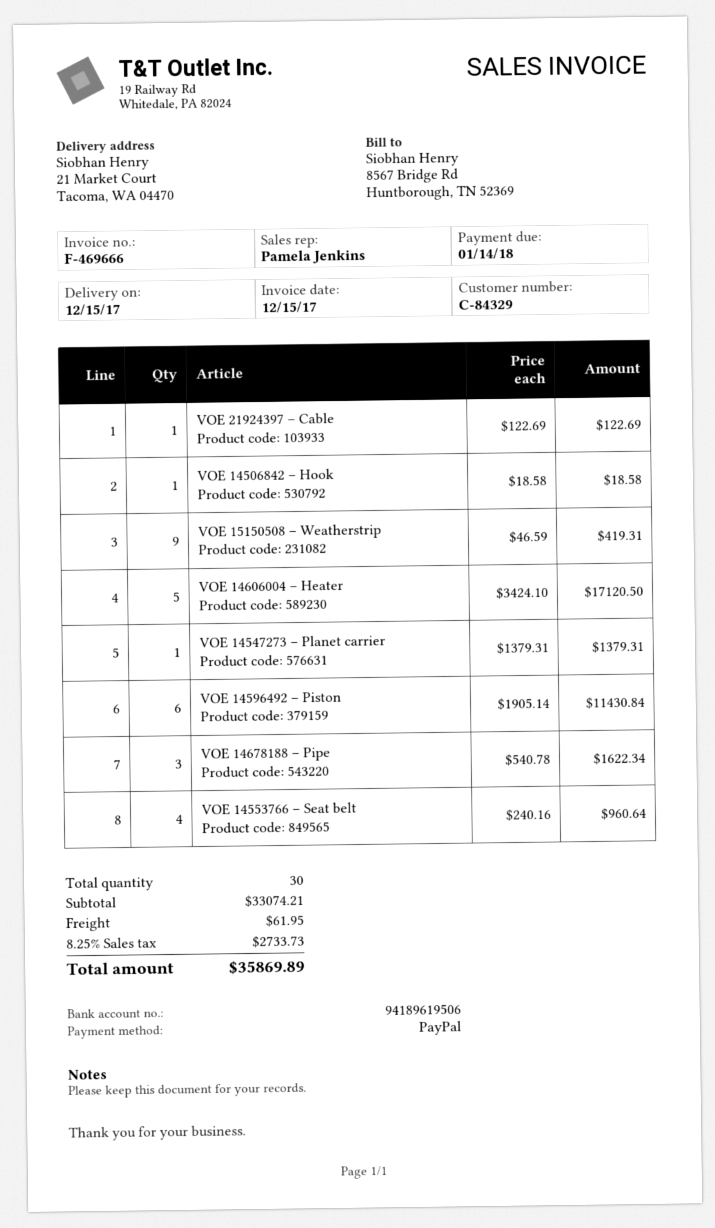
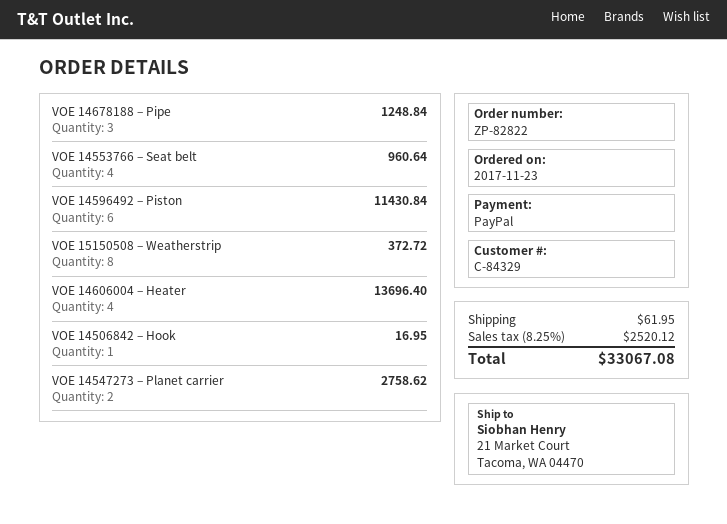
VOE 21924397 – Cable: 1 for 122.69 -> none
VOE 14506842 – Hook: 1 for 18.58 -> 1 for 16.95
VOE 15150508 – Weatherstrip: 9 for 419.31 -> 8 for 372.72
VOE 14606004 – Heater: 5 for 17120.50 -> 4 for 13696.40
VOE 14547273 – Planet carrier: 1 for 1379.31 -> 2 for 2758.62
VOE 14678188 – Pipe: 3 for 1622.34 -> 3 for 1248.84
tax: 8.25% = 2733.73 -> 8.25% = 2520.12
total: 35869.89 -> 33067.08

